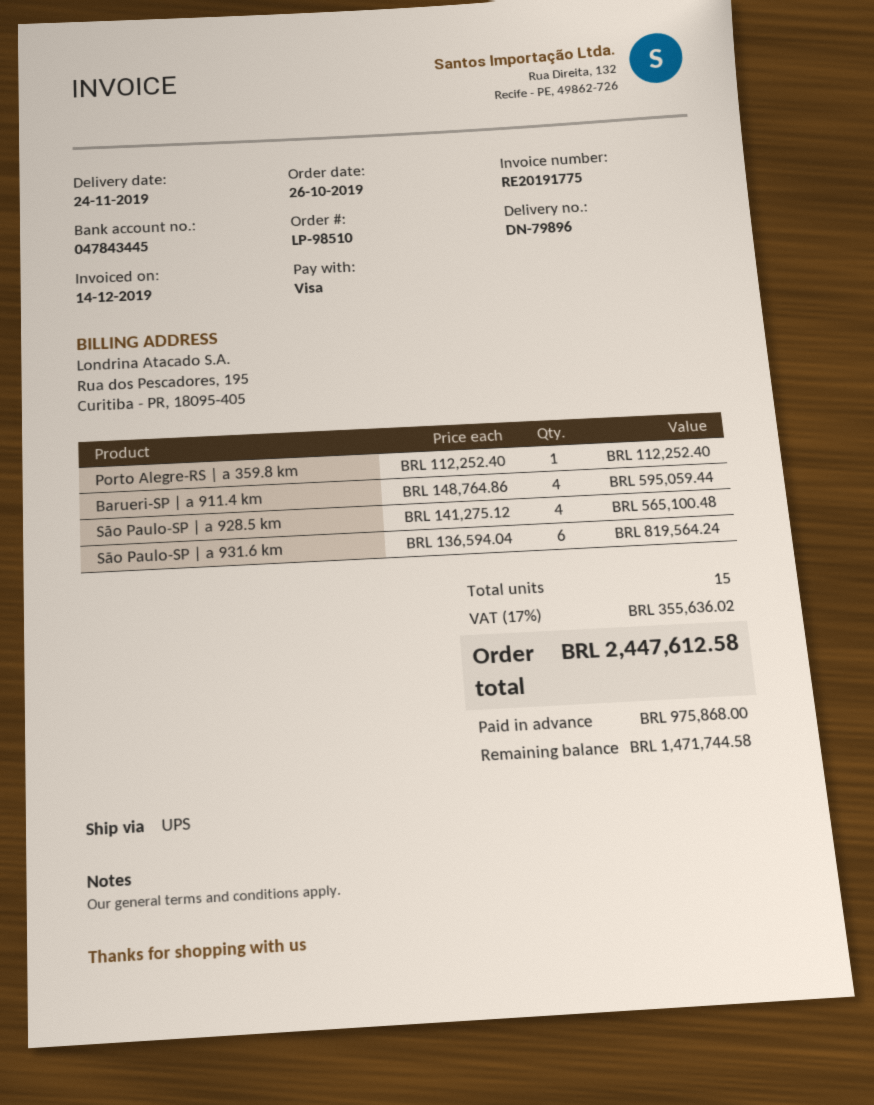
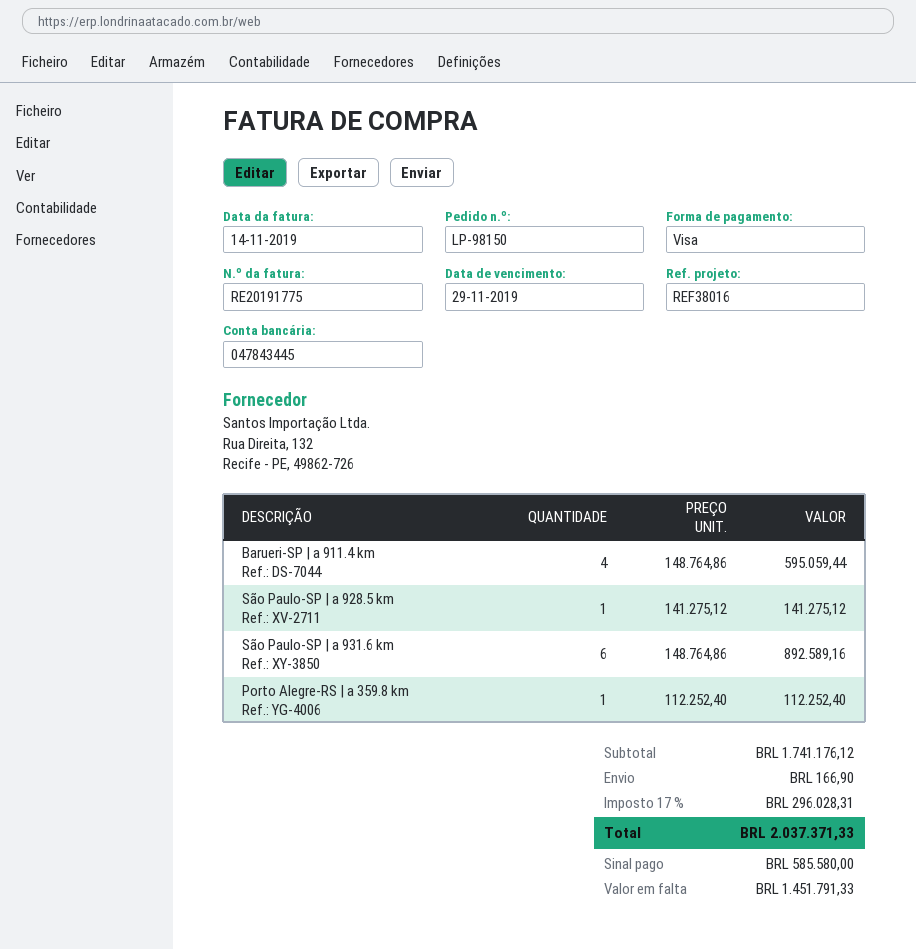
order number: LP-98510 -> LP-98150
invoice date: 2019-12-14 -> 2019-11-14
São Paulo-SP | a 928.5 km: 4 x 141275.12 = 565100.48 -> 1 x 141275.12 = 141275.12
São Paulo-SP | a 931.6 km: 6 x 136594.04 = 819564.24 -> 6 x 148764.86 = 892589.16
shipping: none -> 166.90
tax: 17% = 355636.02 -> 17% = 296028.31
total: 2447612.58 -> 2037371.33
deposit: 975868.00 -> 585580.00
balance: 1471744.58 -> 1451791.33

